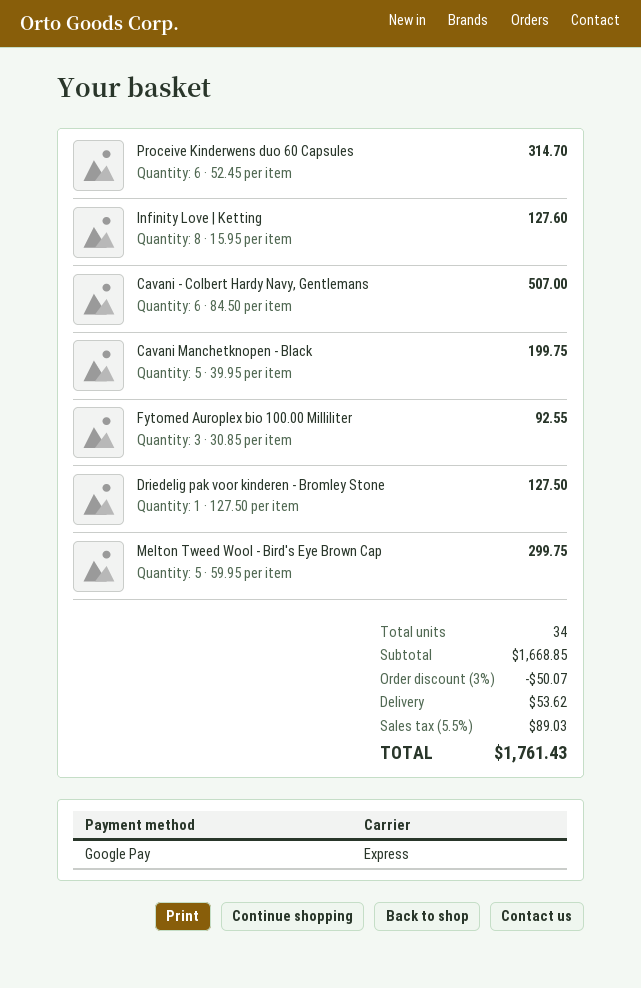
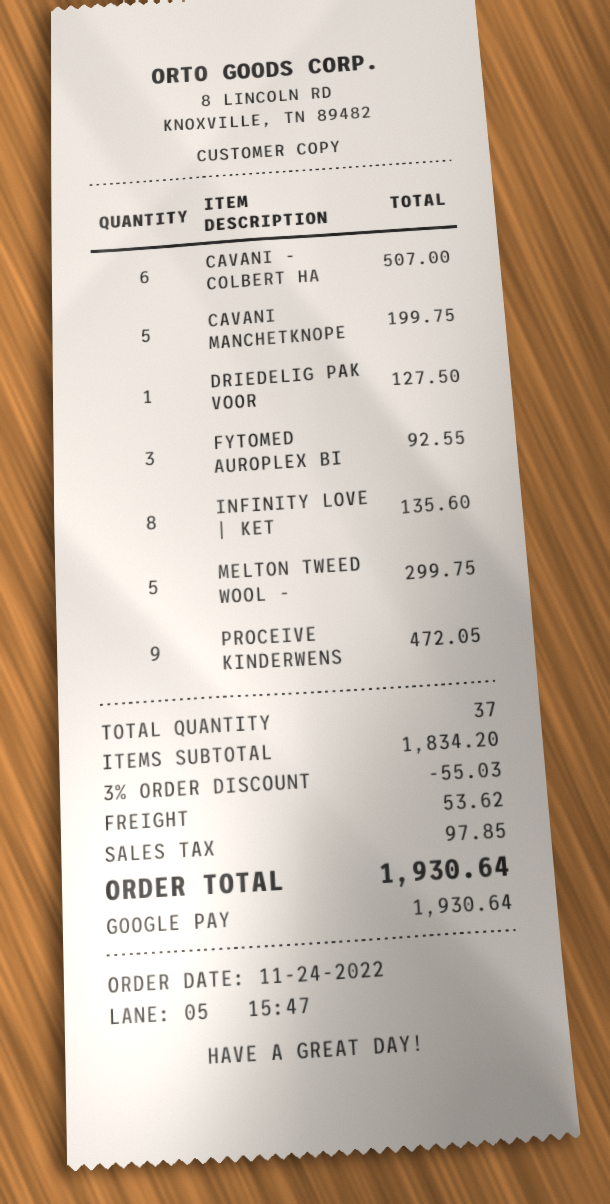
Proceive Kinderwens duo 60 Capsules: 6 for 314.70 -> 9 for 472.05
Infinity Love | Ketting: 8 for 127.60 -> 8 for 135.60
total quantity: 34 -> 37
subtotal: 1668.85 -> 1834.20
discount: 3% = 50.07 -> 3% = 55.03
tax: 89.03 -> 97.85
total: 1761.43 -> 1930.64

